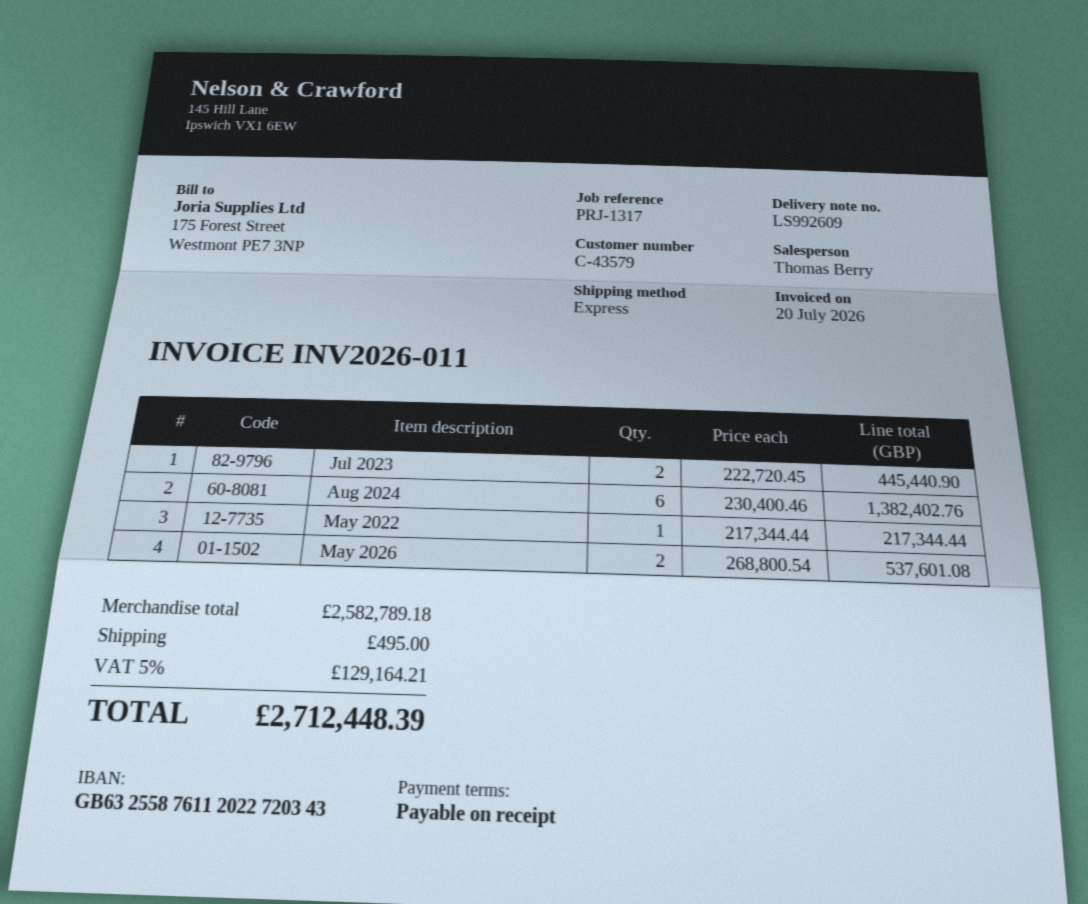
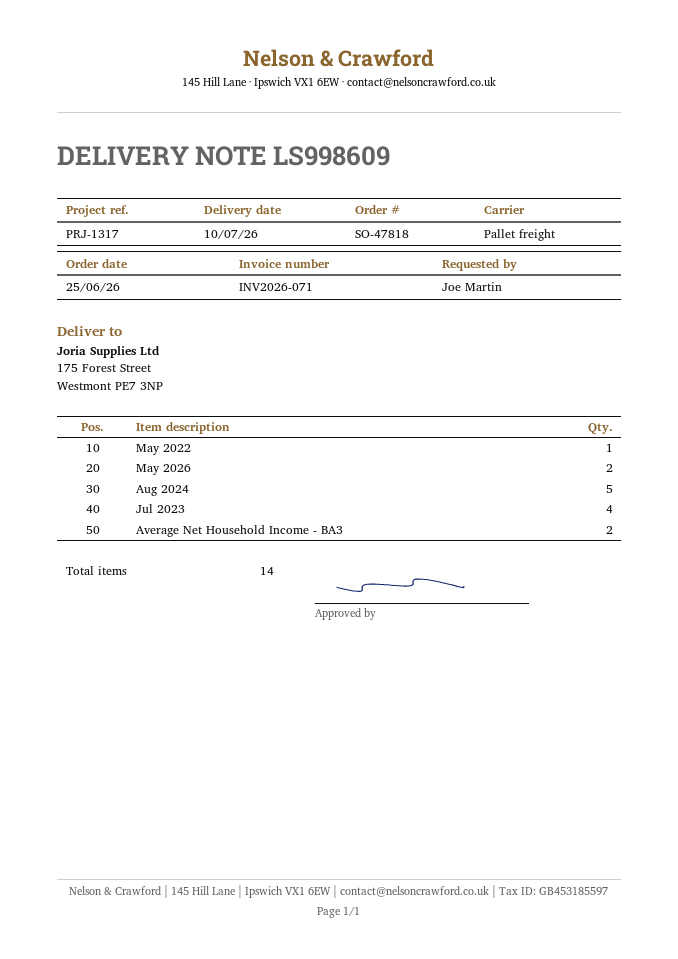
delivery note number: LS992609 -> LS998609
invoice number: INV2026-011 -> INV2026-071
shipping method: express -> pallet freight
Jul 2023: 2 -> 4
Aug 2024: 6 -> 5
Average Net Household Income - BA3: none -> 2

